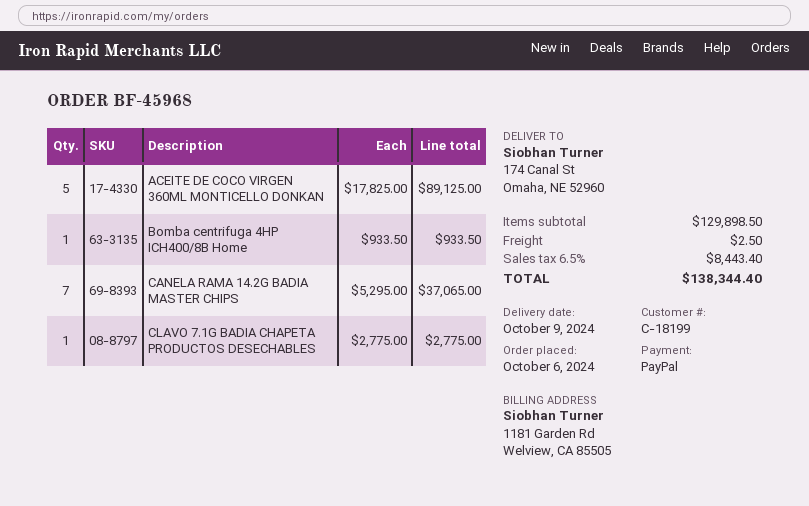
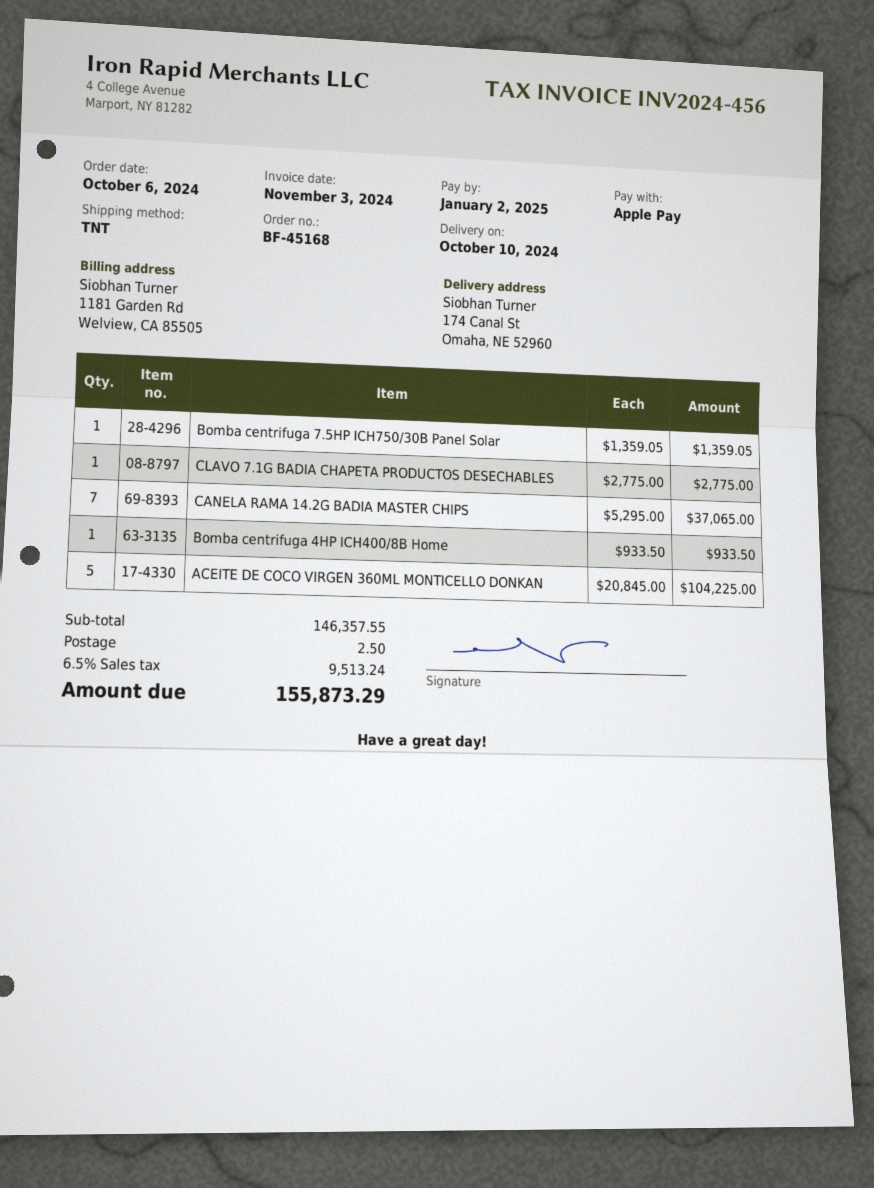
order number: BF-45968 -> BF-45168
delivery date: 2024-10-09 -> 2024-10-10
payment method: PayPal -> Apple Pay
ACEITE DE COCO VIRGEN 360ML MONTICELLO DONKAN: 5 x 17825.00 = 89125.00 -> 5 x 20845.00 = 104225.00
Bomba centrifuga 7.5HP ICH750/30B Panel Solar: none -> 1 x 1359.05 = 1359.05
subtotal: 129898.50 -> 146357.55
tax: 6.5% = 8443.40 -> 6.5% = 9513.24
total: 138344.40 -> 155873.29

